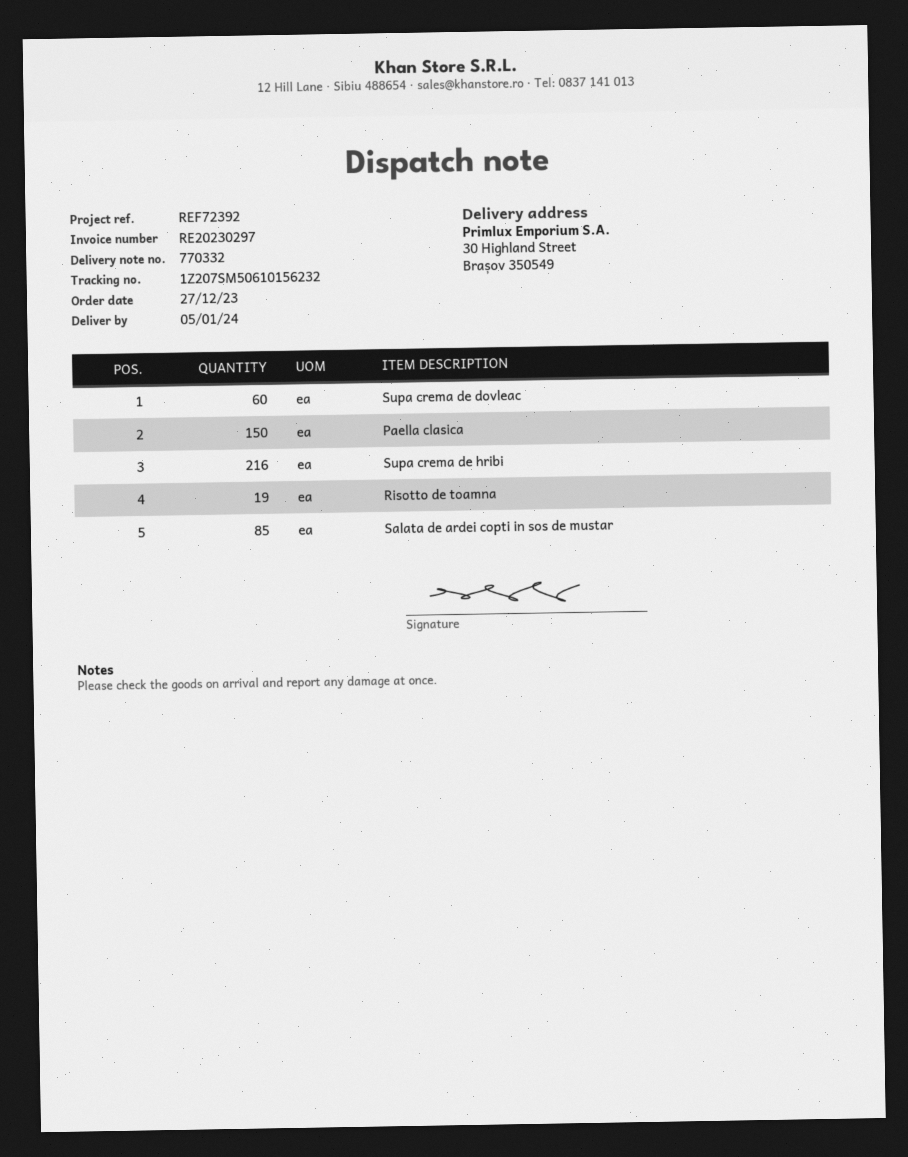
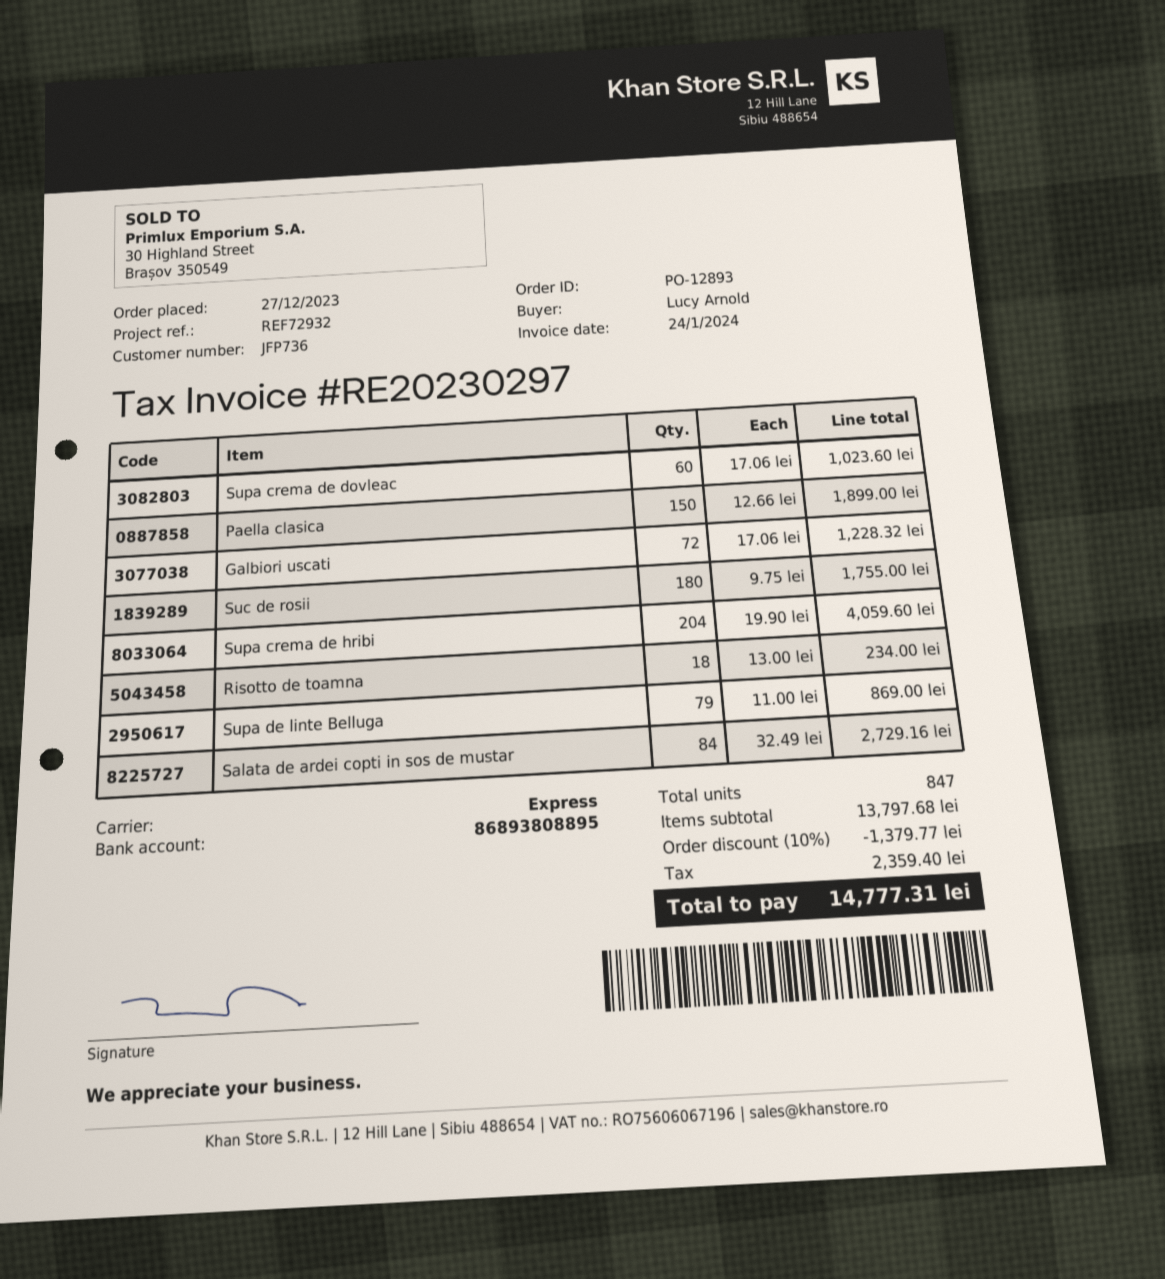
reference: REF72392 -> REF72932
Supa crema de hribi: 216 -> 204
Risotto de toamna: 19 -> 18
Salata de ardei copti in sos de mustar: 85 -> 84
Galbiori uscati: none -> 72
Suc de rosii: none -> 180
Supa de linte Belluga: none -> 79

